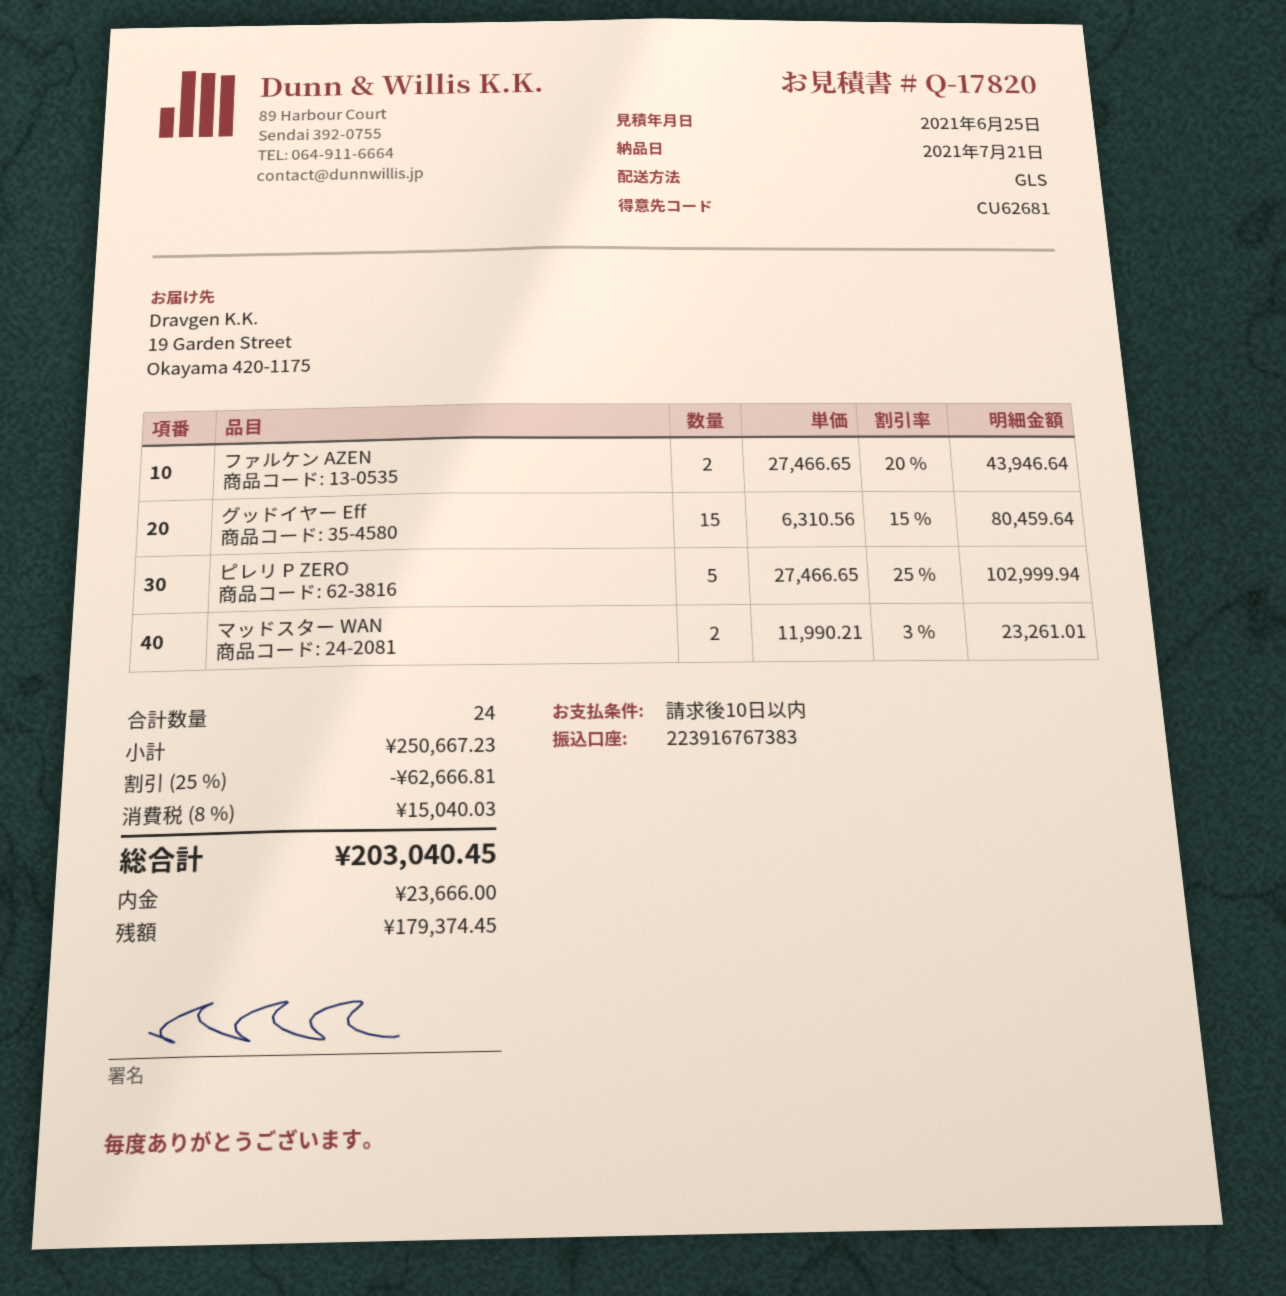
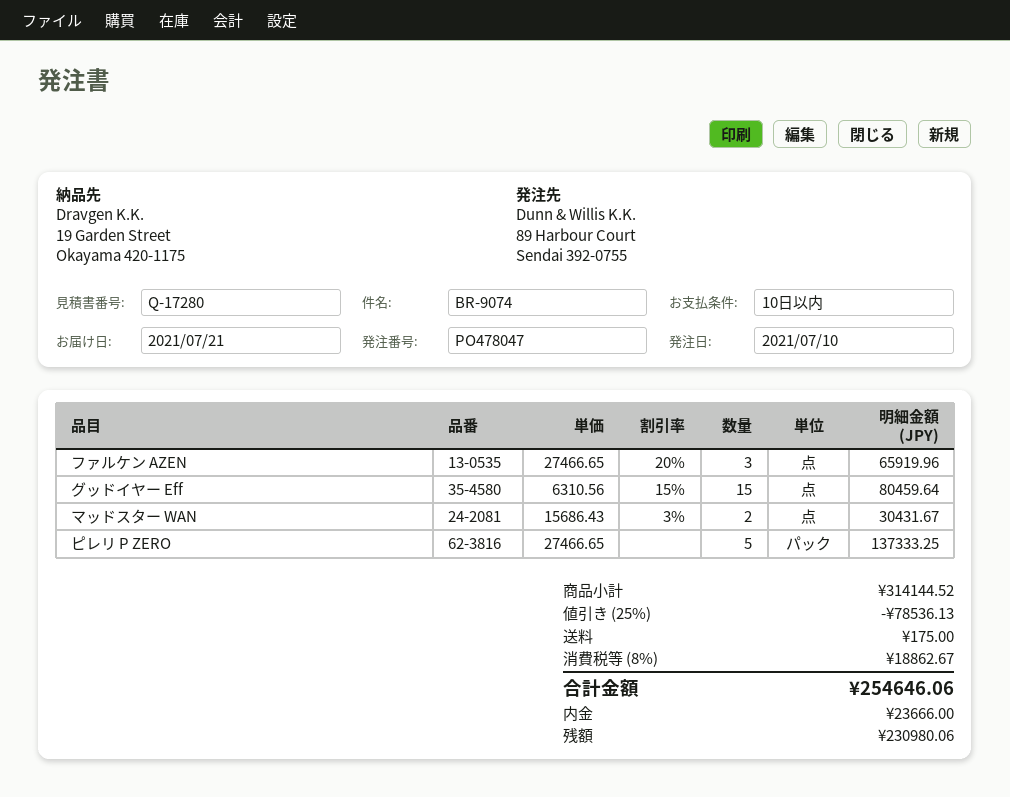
quote number: Q-17820 -> Q-17280
ファルケン AZEN: 2 x 27466.65 - 20% = 43946.64 -> 3 x 27466.65 - 20% = 65919.96
ピレリ P ZERO: 5 x 27466.65 - 25% = 102999.94 -> 5 x 27466.65 = 137333.25
マッドスター WAN: 2 x 11990.21 - 3% = 23261.01 -> 2 x 15686.43 - 3% = 30431.67
subtotal: 250667.23 -> 314144.52
discount: 25% = 62666.81 -> 25% = 78536.13
shipping: none -> 175.00
tax: 8% = 15040.03 -> 8% = 18862.67
total: 203040.45 -> 254646.06
balance: 179374.45 -> 230980.06

